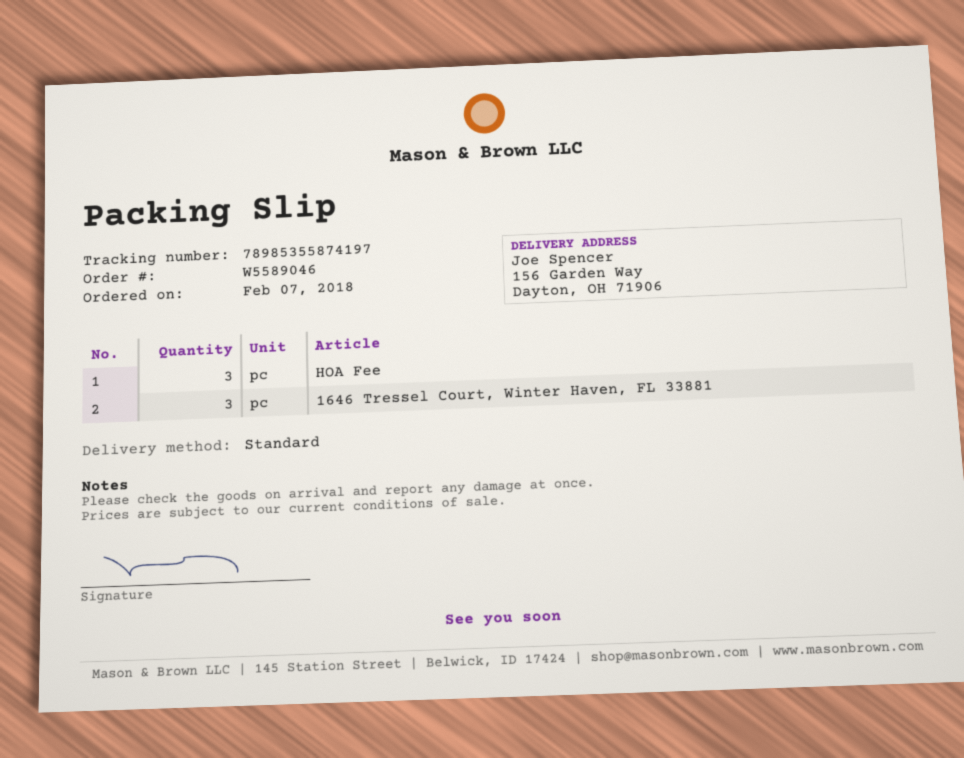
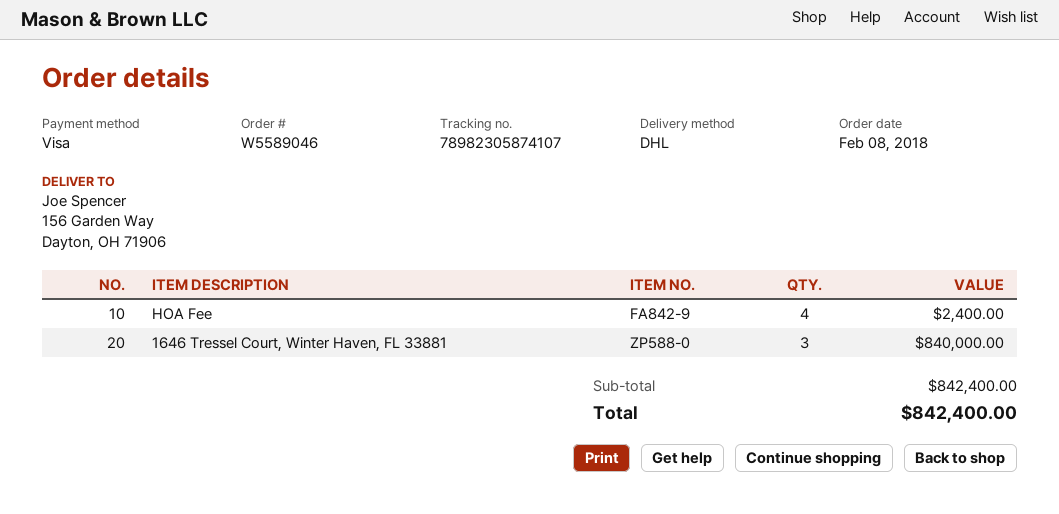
order date: 2018-02-07 -> 2018-02-08
shipping method: standard -> DHL
tracking number: 78985355874197 -> 78982305874107
HOA Fee: 3 -> 4

